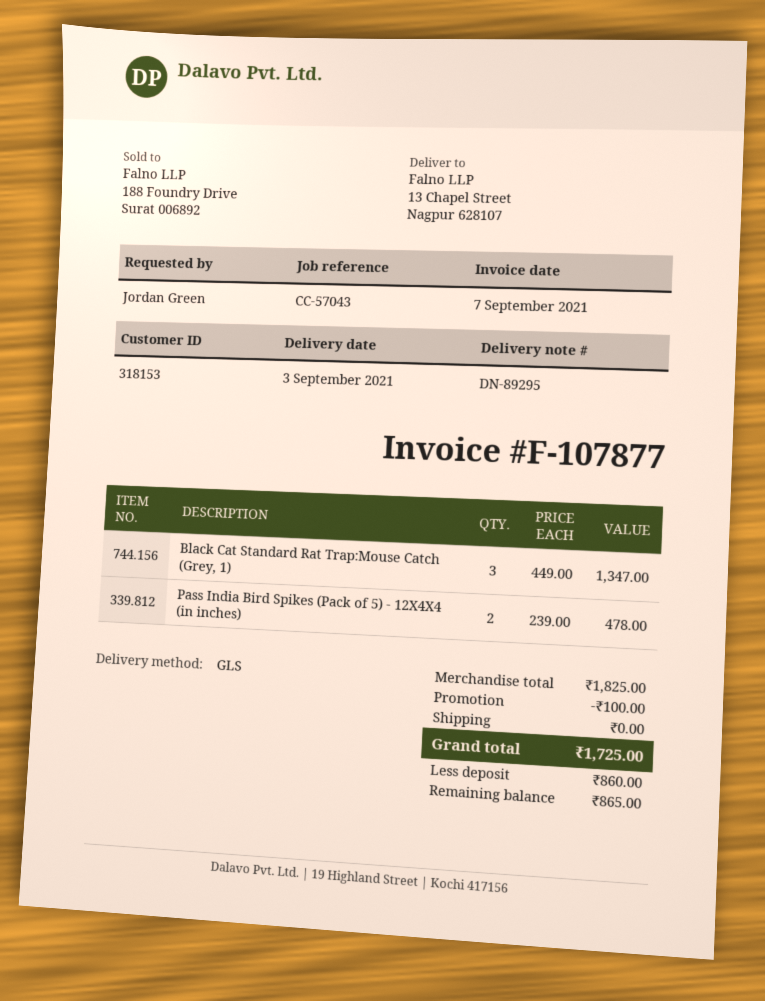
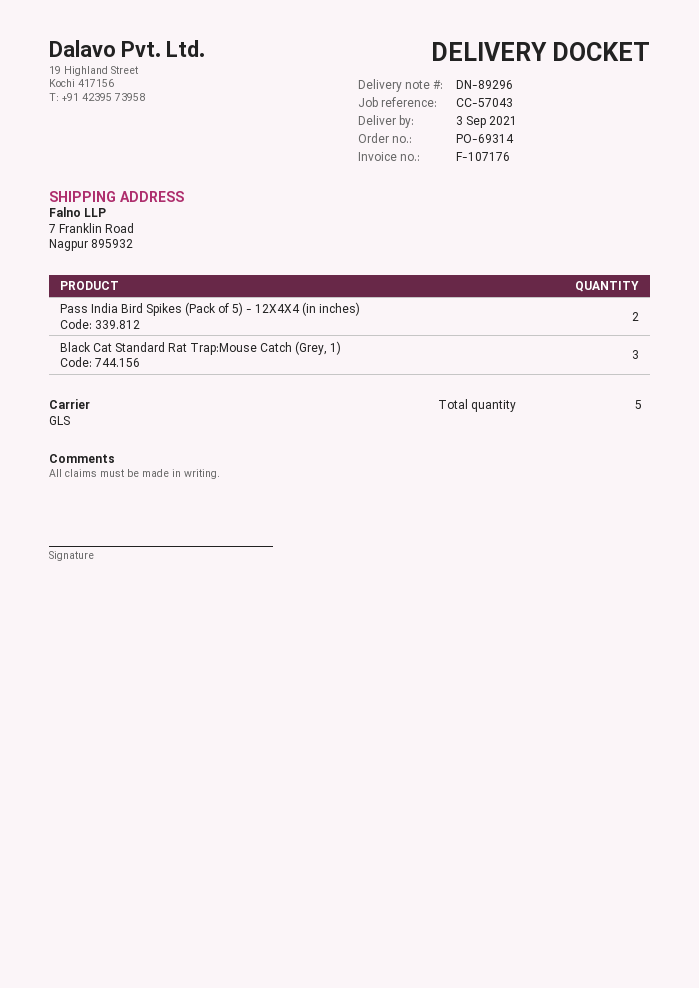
delivery note number: DN-89295 -> DN-89296
invoice number: F-107877 -> F-107176
ship to: 13 Chapel Street, Nagpur 628107 -> 7 Franklin Road, Nagpur 895932

